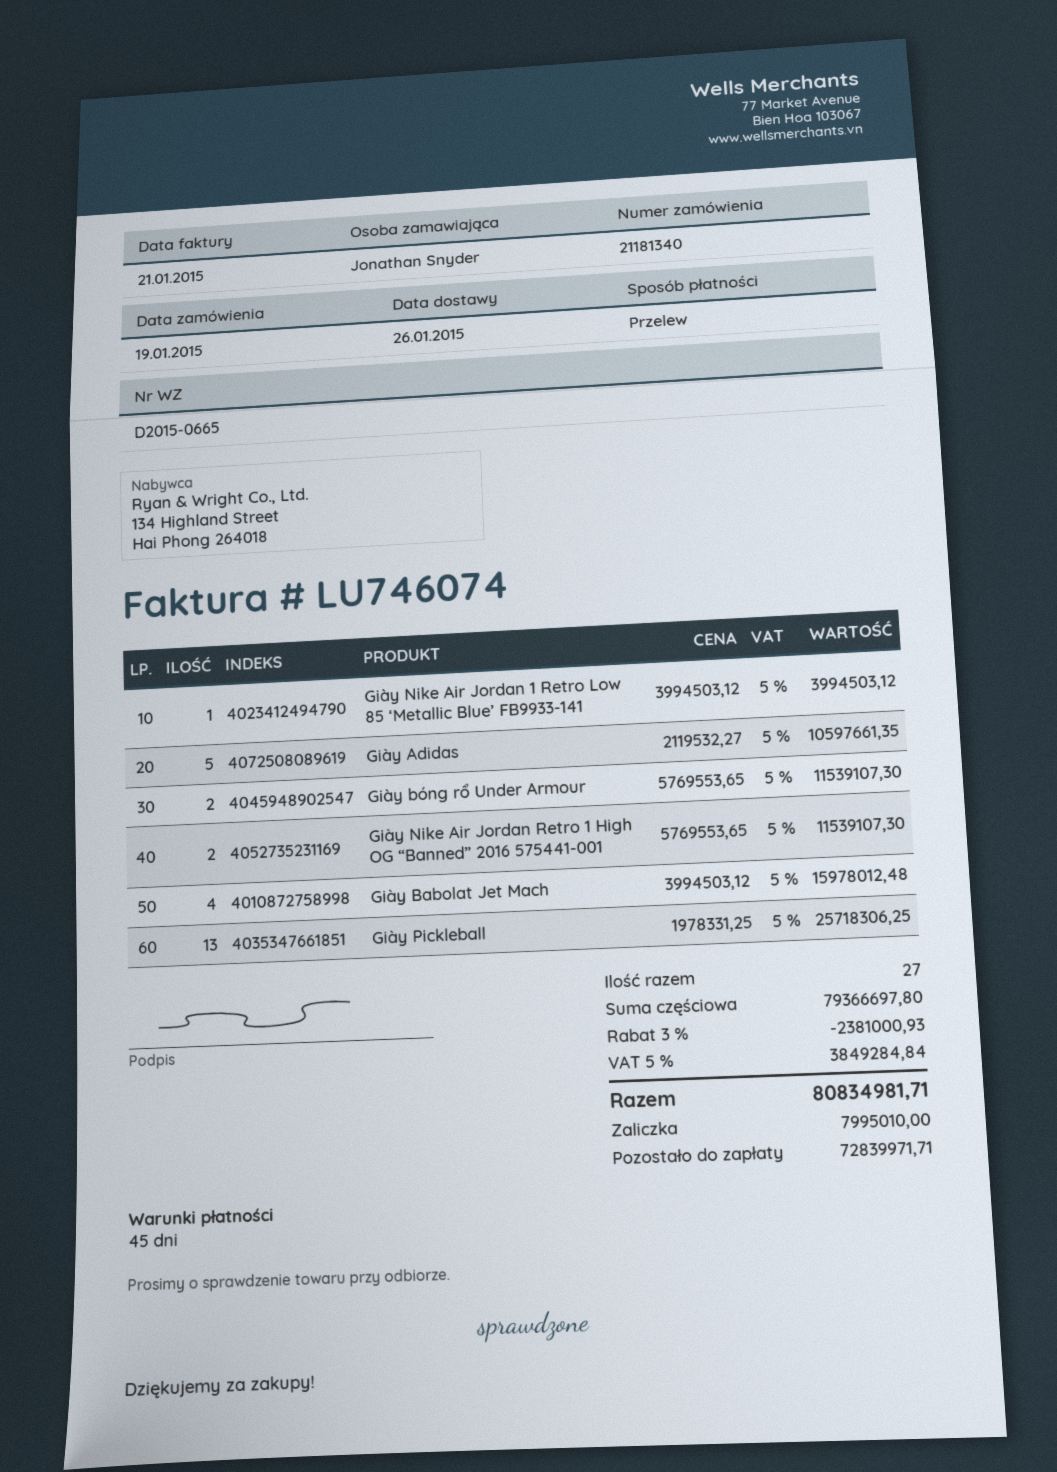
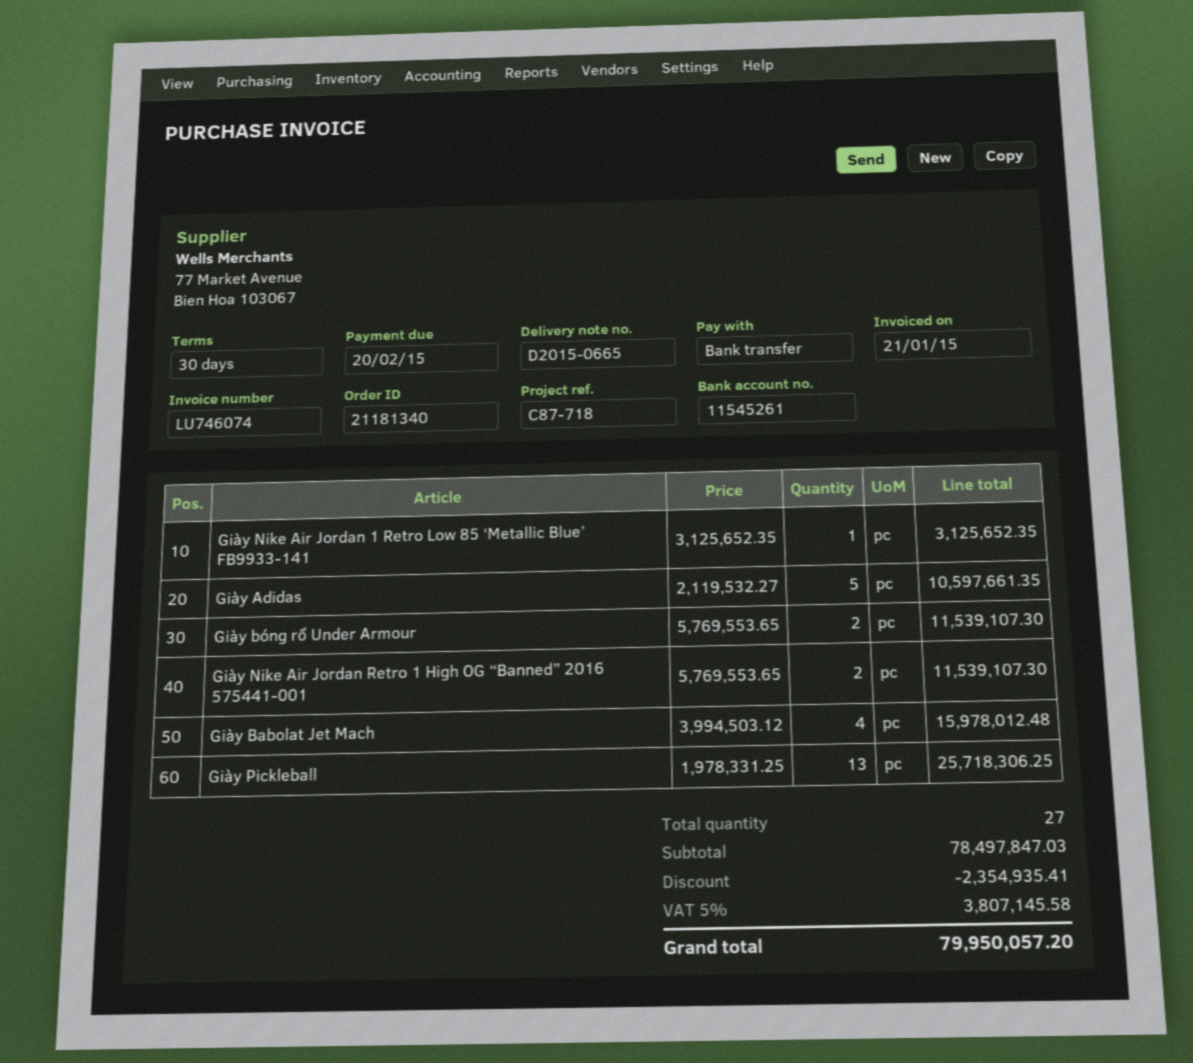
payment terms: 45 days -> 30 days
Giày Nike Air Jordan 1 Retro Low 85 ‘Metallic Blue’ FB9933-141: 1 x 3994503.12 = 3994503.12 -> 1 x 3125652.35 = 3125652.35
subtotal: 79366697.80 -> 78497847.03
discount: 2381000.93 -> 2354935.41
tax: 5% = 3849284.84 -> 5% = 3807145.58
total: 80834981.71 -> 79950057.20

